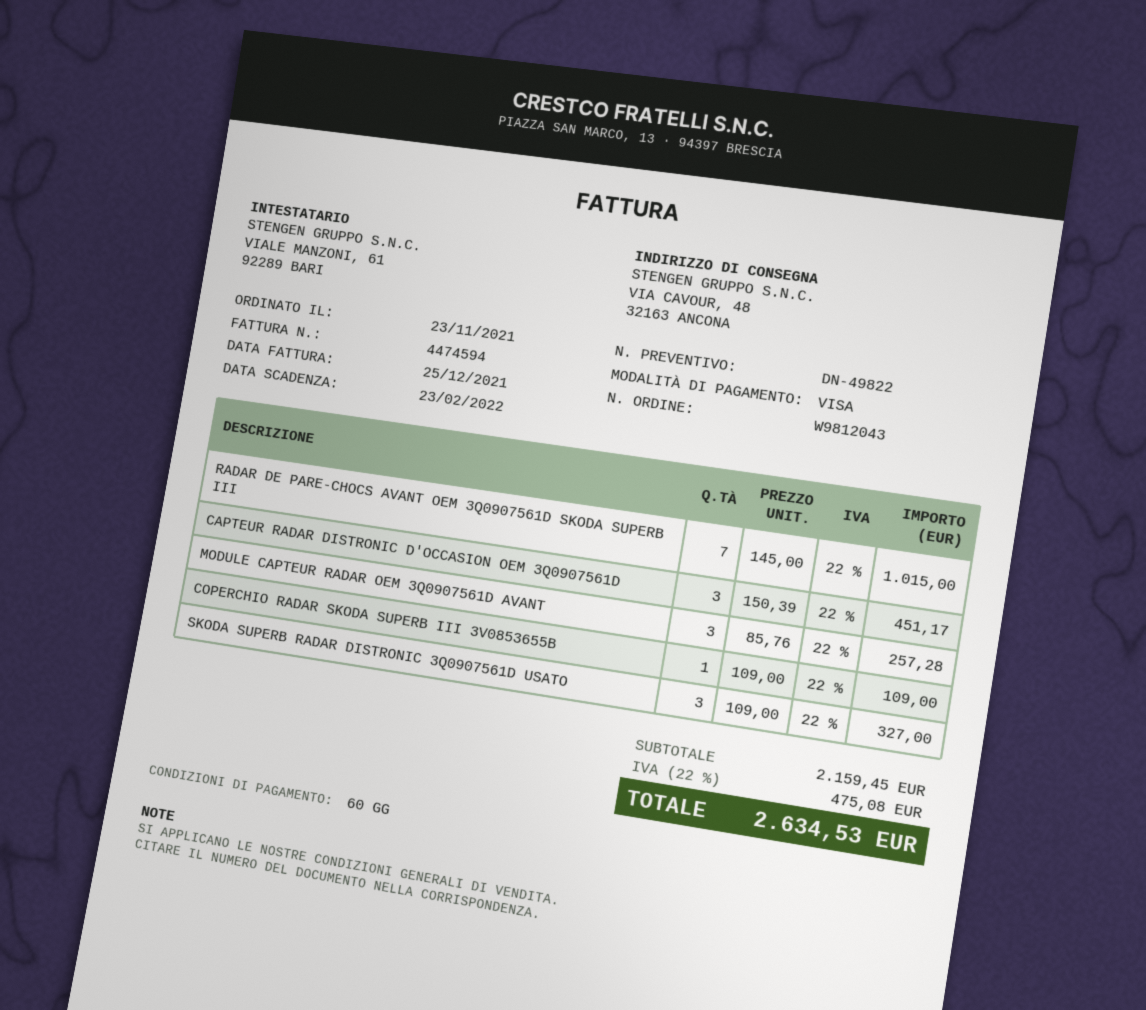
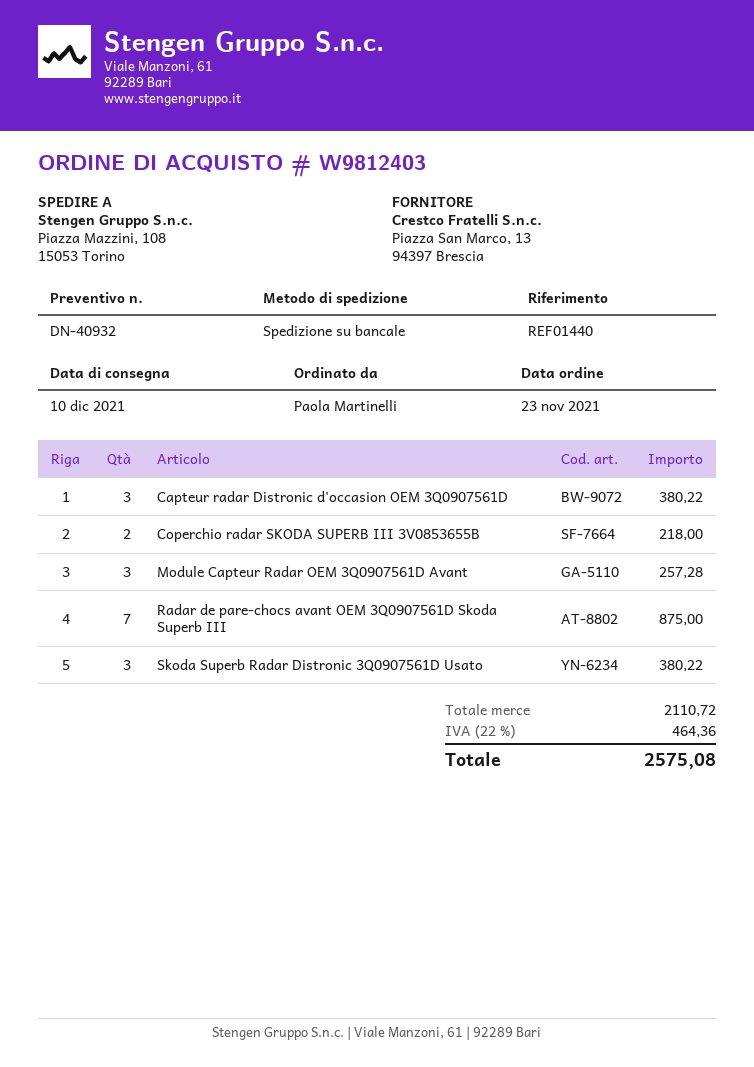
quote number: DN-49822 -> DN-40932
order number: W9812043 -> W9812403
ship to: VIA CAVOUR, 48, 32163 ANCONA -> Piazza Mazzini, 108, 15053 Torino
RADAR DE PARE-CHOCS AVANT OEM 3Q0907561D SKODA SUPERB III: 7 for 1015.00 -> 7 for 875.00
CAPTEUR RADAR DISTRONIC D'OCCASION OEM 3Q0907561D: 3 for 451.17 -> 3 for 380.22
COPERCHIO RADAR SKODA SUPERB III 3V0853655B: 1 for 109.00 -> 2 for 218.00
SKODA SUPERB RADAR DISTRONIC 3Q0907561D USATO: 3 for 327.00 -> 3 for 380.22
subtotal: 2159.45 -> 2110.72
tax: 22% = 475.08 -> 22% = 464.36
total: 2634.53 -> 2575.08

